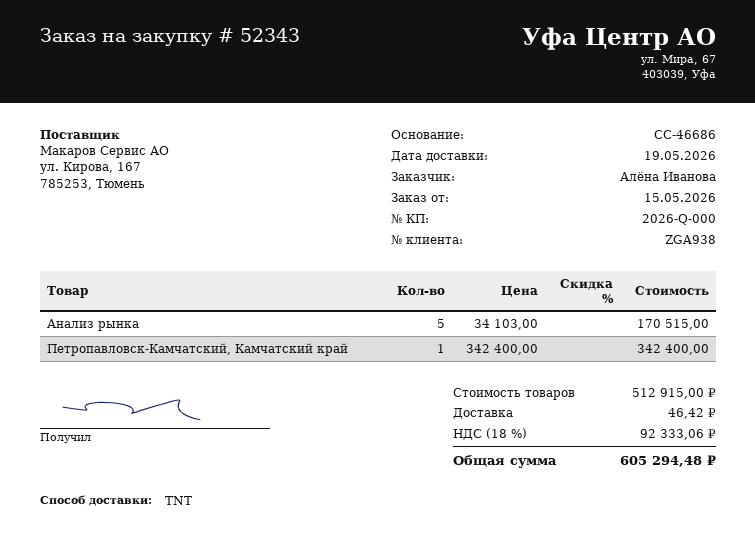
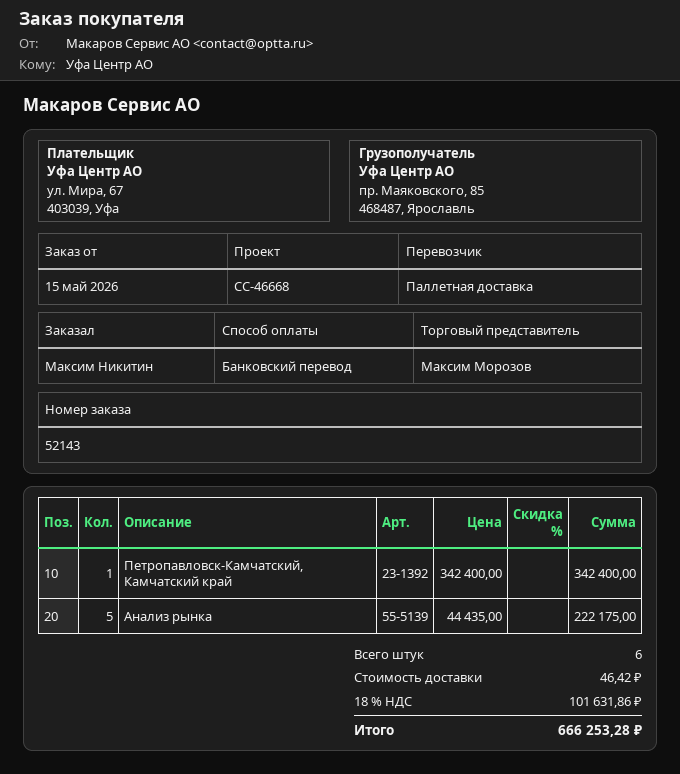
order number: 52343 -> 52143
reference: CC-46686 -> CC-46668
ordered by: Алёна Иванова -> Максим Никитин
shipping method: TNT -> pallet freight
Анализ рынка: 5 x 34103.00 = 170515.00 -> 5 x 44435.00 = 222175.00
tax: 18% = 92333.06 -> 18% = 101631.86
total: 605294.48 -> 666253.28

